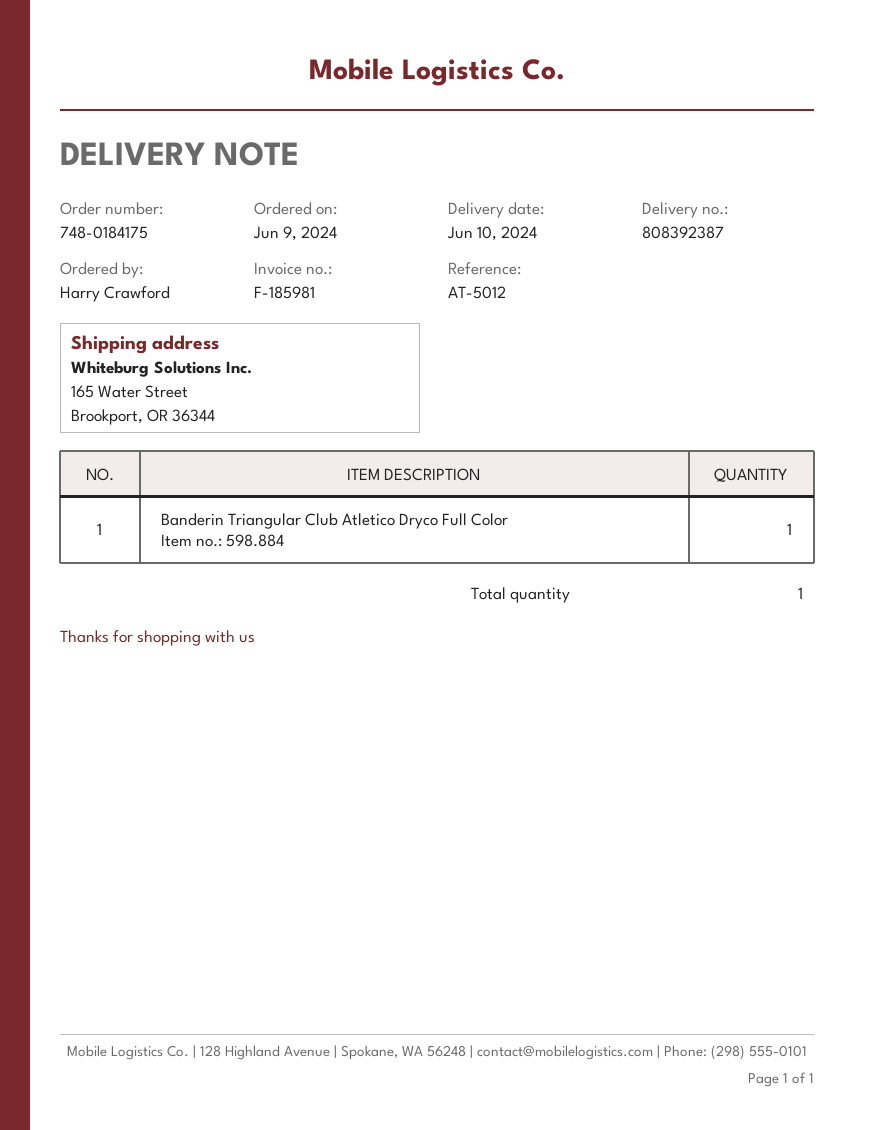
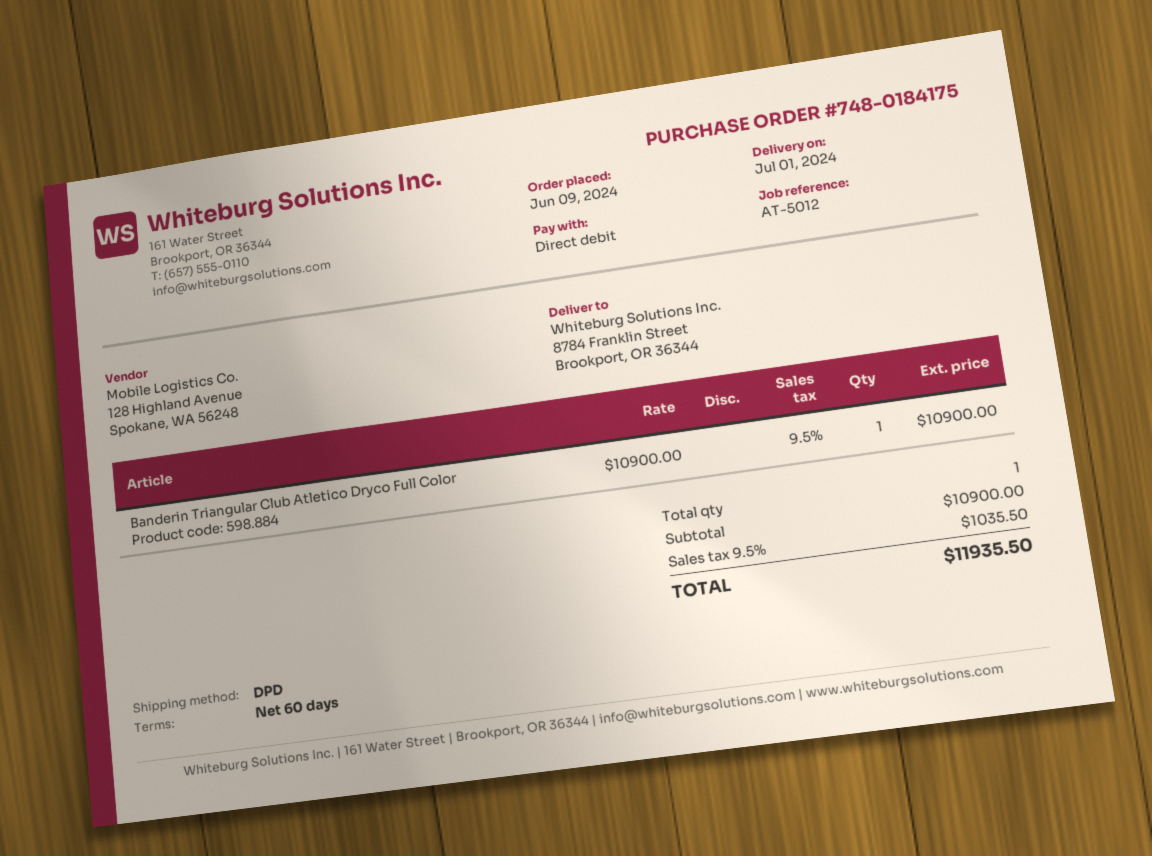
delivery date: 2024-06-10 -> 2024-07-01
ship to: 165 Water Street, Brookport, OR 36344 -> 8784 Franklin Street, Brookport, OR 36344

